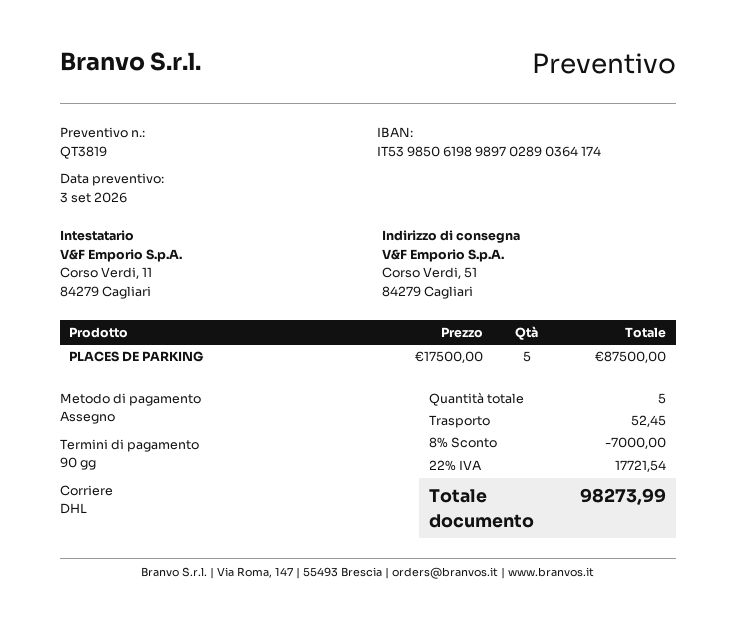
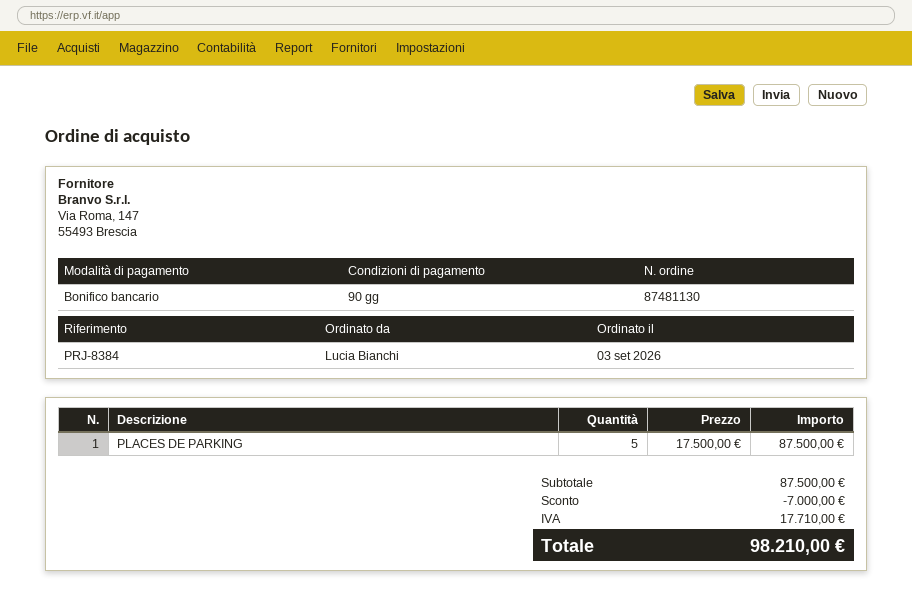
payment method: cheque -> bank transfer
shipping: 52.45 -> none
tax: 17721.54 -> 17710.00
total: 98273.99 -> 98210.00

